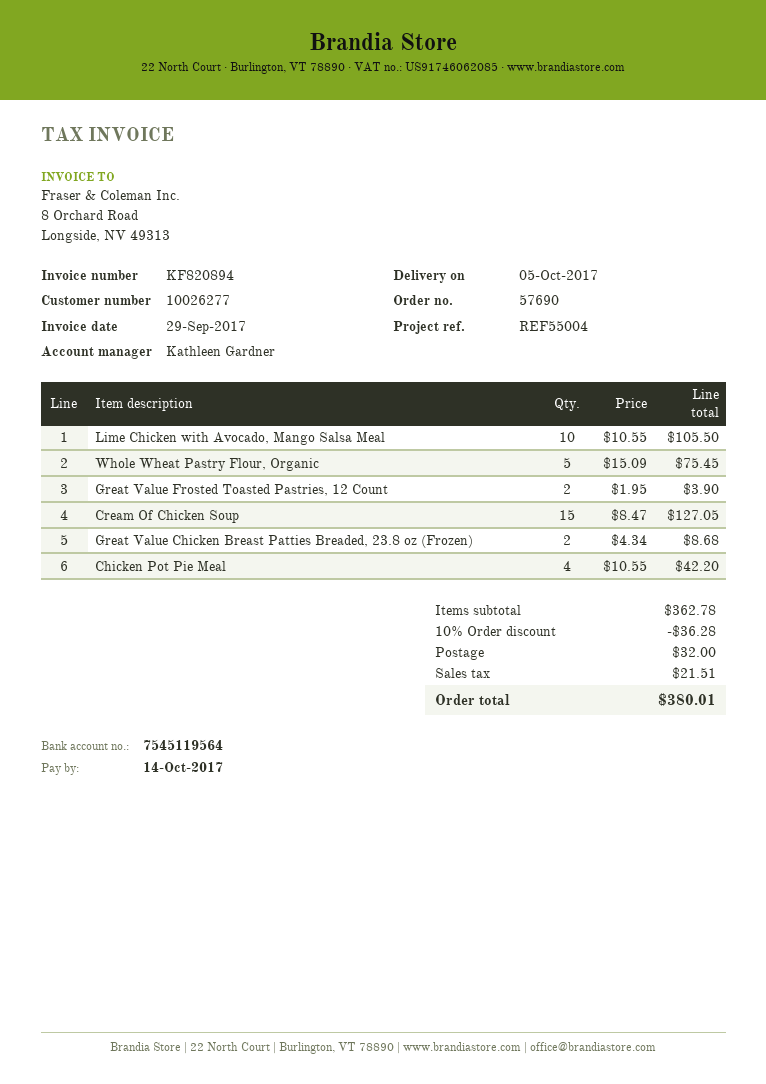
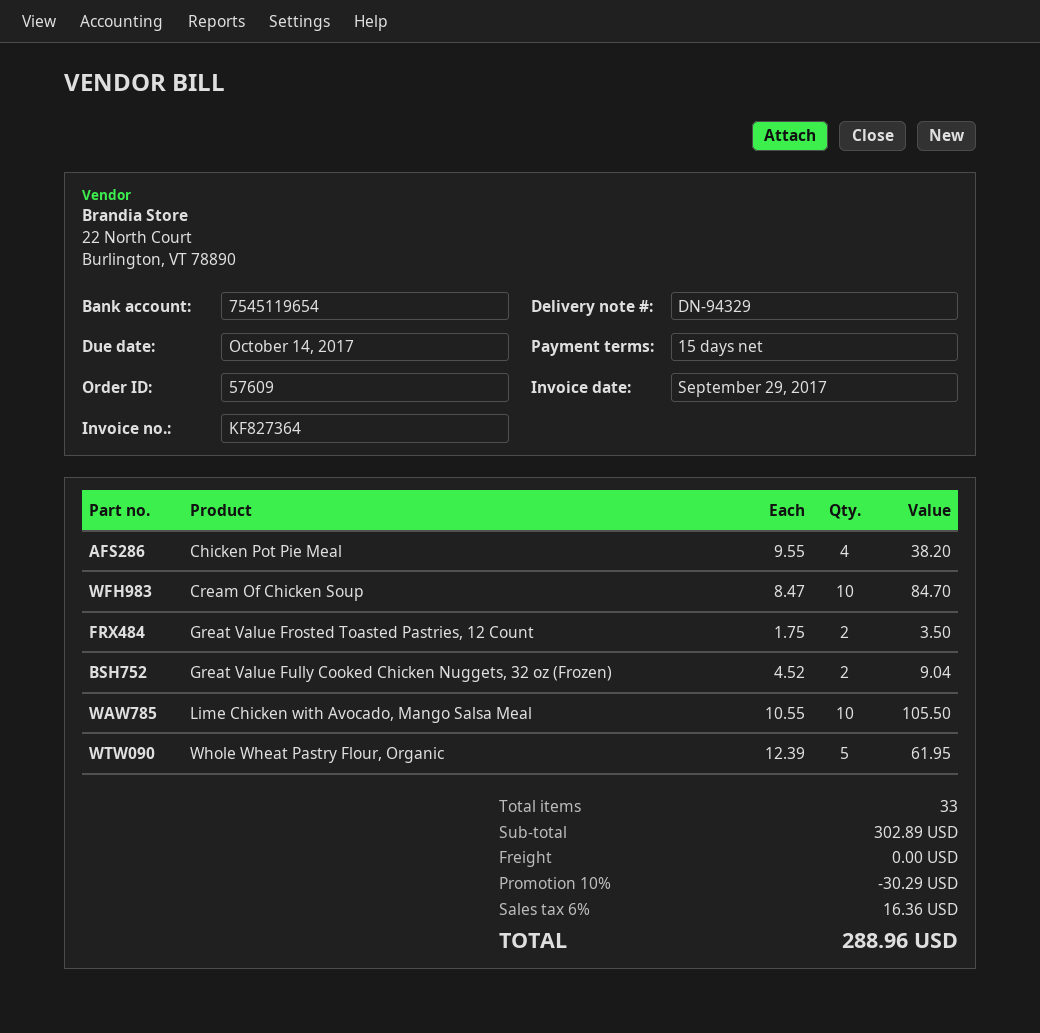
order number: 57690 -> 57609
invoice number: KF820894 -> KF827364
bank account: 7545119564 -> 7545119654
Whole Wheat Pastry Flour, Organic: 5 x 15.09 = 75.45 -> 5 x 12.39 = 61.95
Great Value Frosted Toasted Pastries, 12 Count: 2 x 1.95 = 3.90 -> 2 x 1.75 = 3.50
Cream Of Chicken Soup: 15 x 8.47 = 127.05 -> 10 x 8.47 = 84.70
Great Value Chicken Breast Patties Breaded, 23.8 oz (Frozen): 2 x 4.34 = 8.68 -> none
Chicken Pot Pie Meal: 4 x 10.55 = 42.20 -> 4 x 9.55 = 38.20
Great Value Fully Cooked Chicken Nuggets, 32 oz (Frozen): none -> 2 x 4.52 = 9.04
subtotal: 362.78 -> 302.89
discount: 10% = 36.28 -> 10% = 30.29
shipping: 32.00 -> 0.00
tax: 21.51 -> 16.36
total: 380.01 -> 288.96

